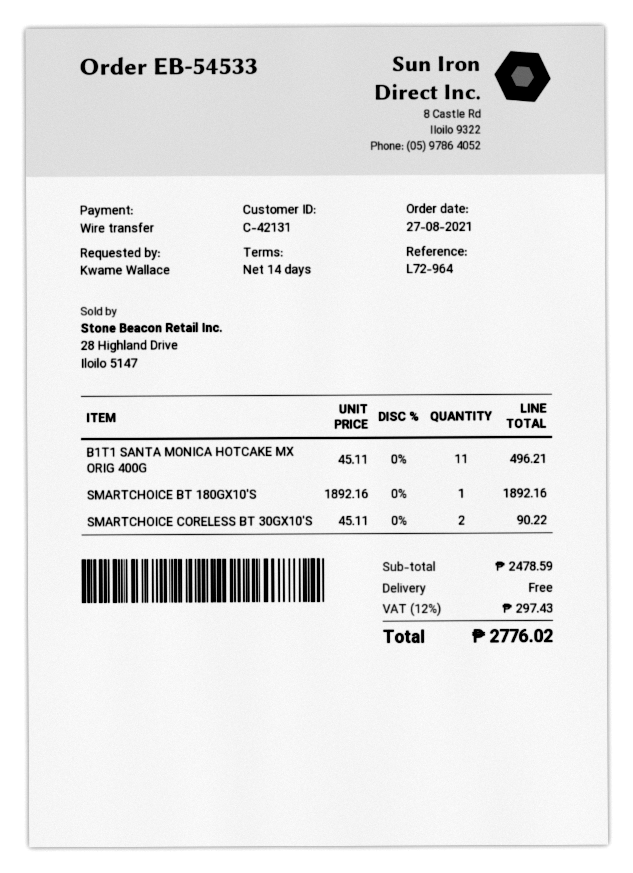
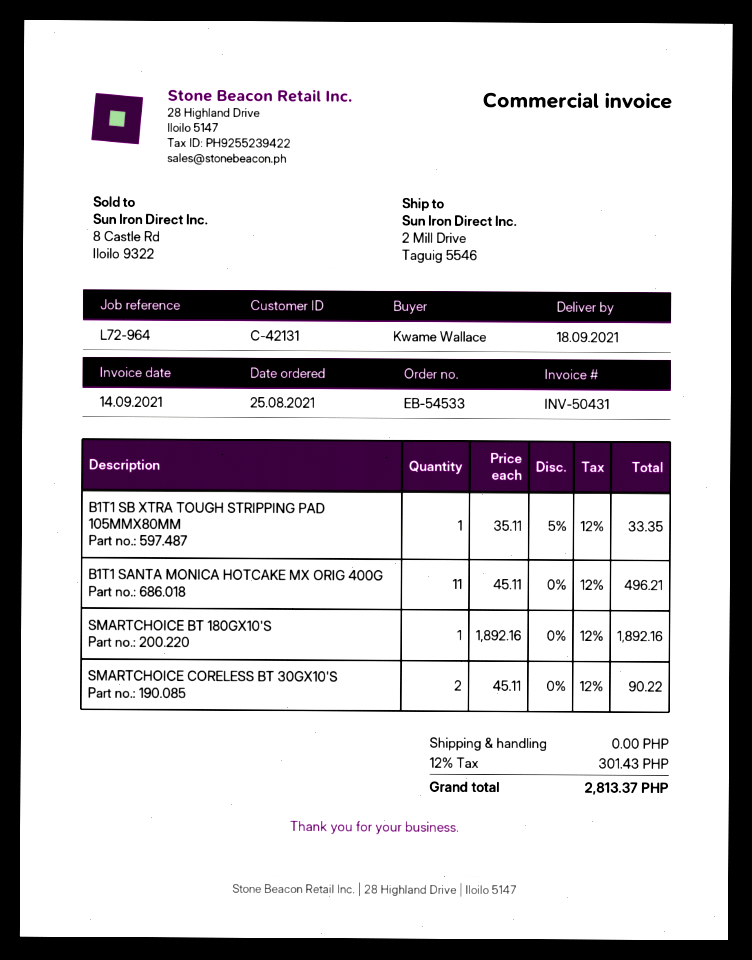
order date: 2021-08-27 -> 2021-08-25
B1T1 SB XTRA TOUGH STRIPPING PAD 105MMX80MM: none -> 1 x 35.11 - 5% = 33.35
tax: 12% = 297.43 -> 12% = 301.43
total: 2776.02 -> 2813.37

